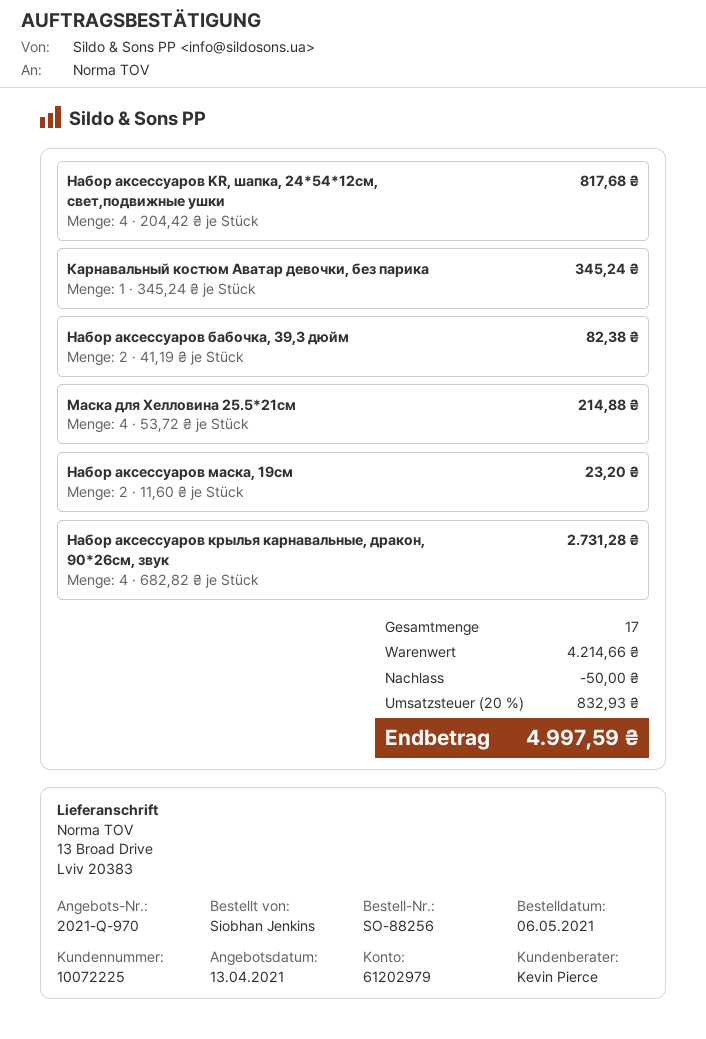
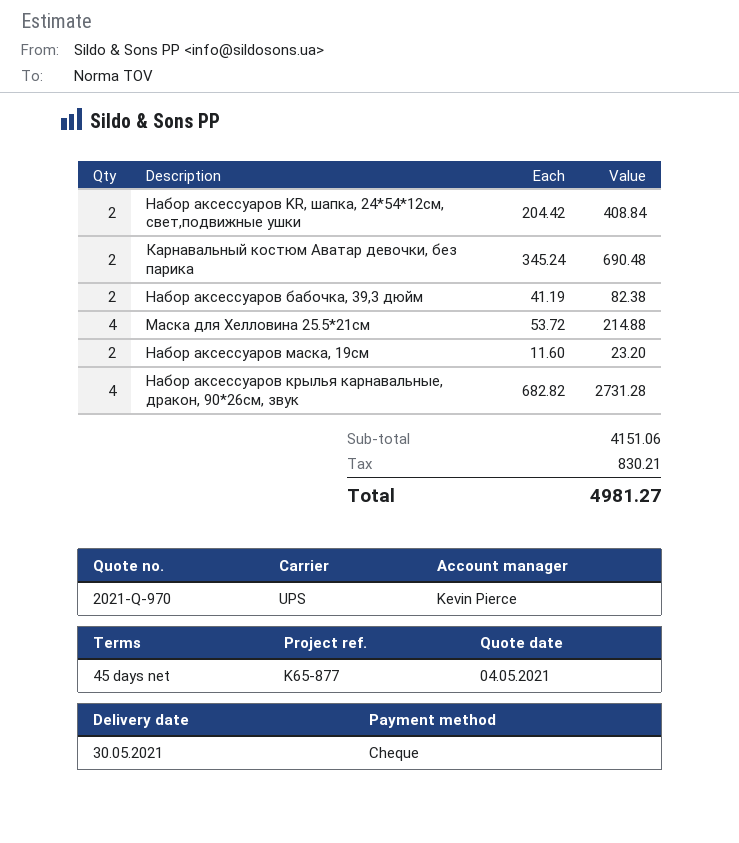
quote date: 2021-04-13 -> 2021-05-04
Набор аксессуаров KR, шапка, 24*54*12см, свет,подвижные ушки: 4 x 204.42 = 817.68 -> 2 x 204.42 = 408.84
Карнавальный костюм Аватар девочки, без парика: 1 x 345.24 = 345.24 -> 2 x 345.24 = 690.48
subtotal: 4214.66 -> 4151.06
discount: 50.00 -> none
tax: 832.93 -> 830.21
total: 4997.59 -> 4981.27

